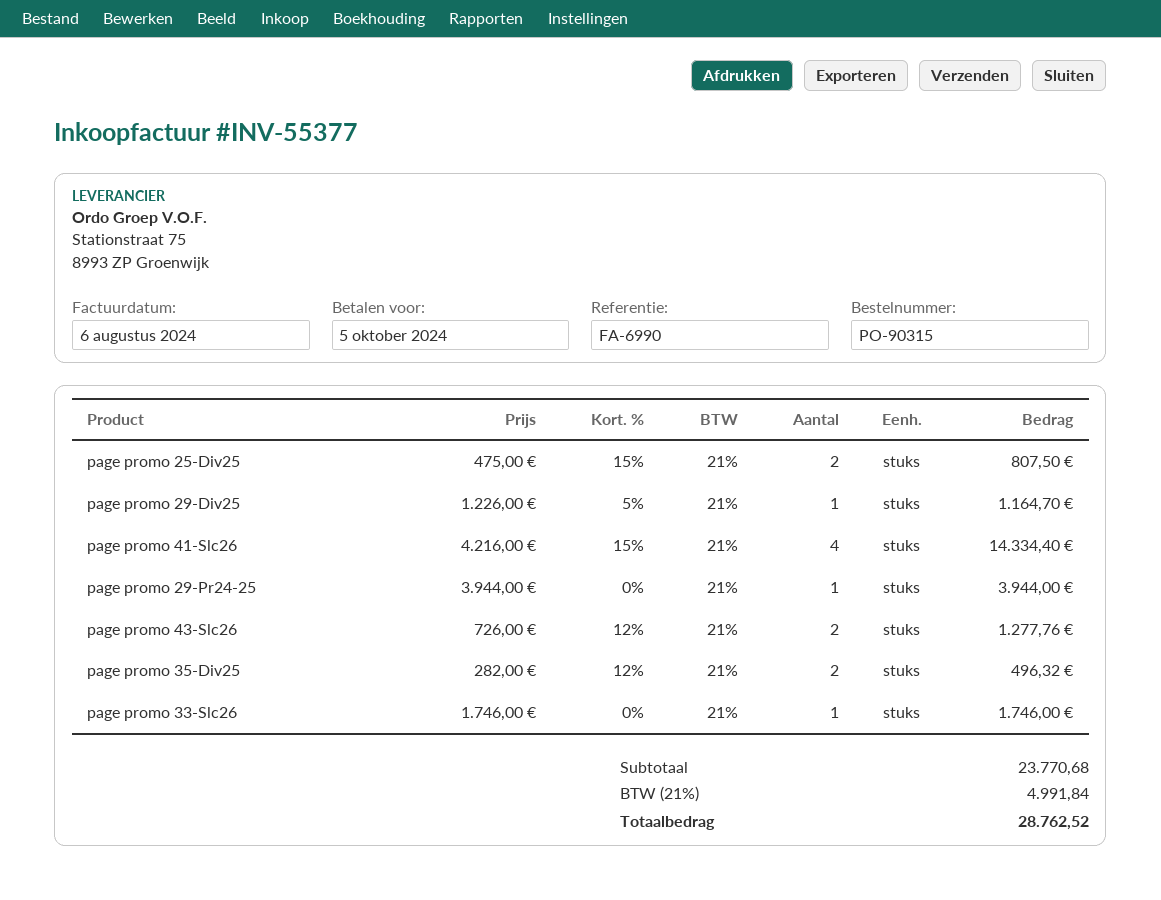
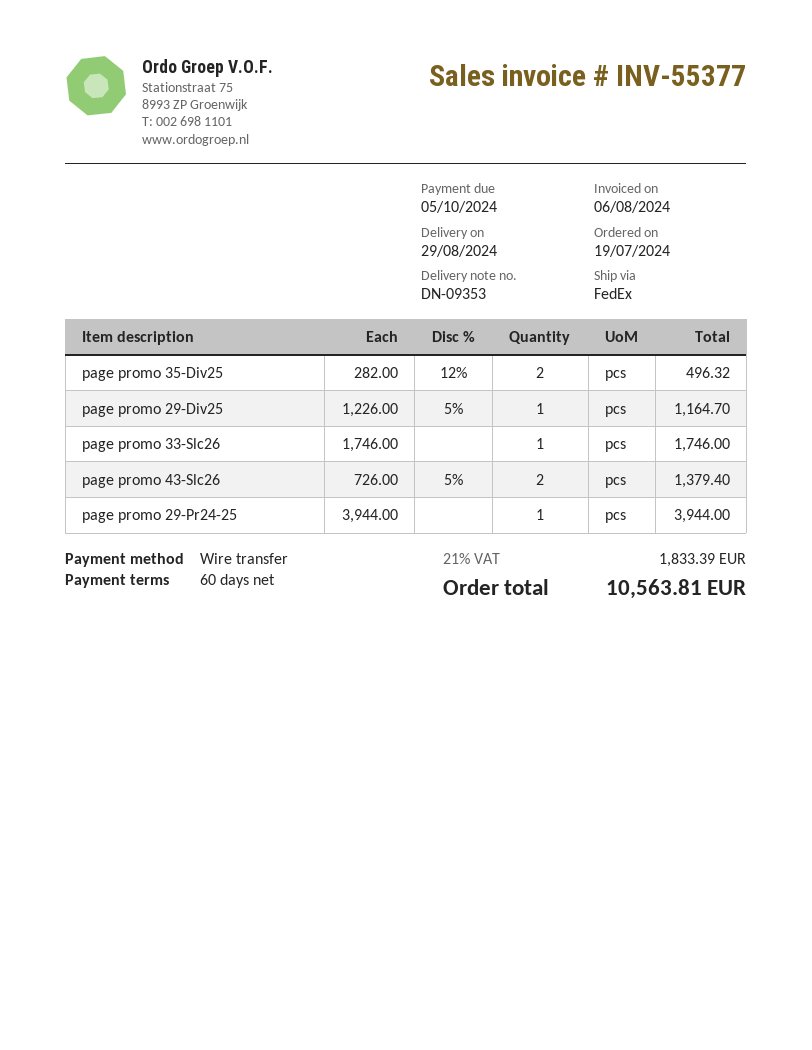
page promo 25-Div25: 2 x 475.00 - 15% = 807.50 -> none
page promo 41-Slc26: 4 x 4216.00 - 15% = 14334.40 -> none
page promo 43-Slc26: 2 x 726.00 - 12% = 1277.76 -> 2 x 726.00 - 5% = 1379.40
tax: 21% = 4991.84 -> 21% = 1833.39
total: 28762.52 -> 10563.81

